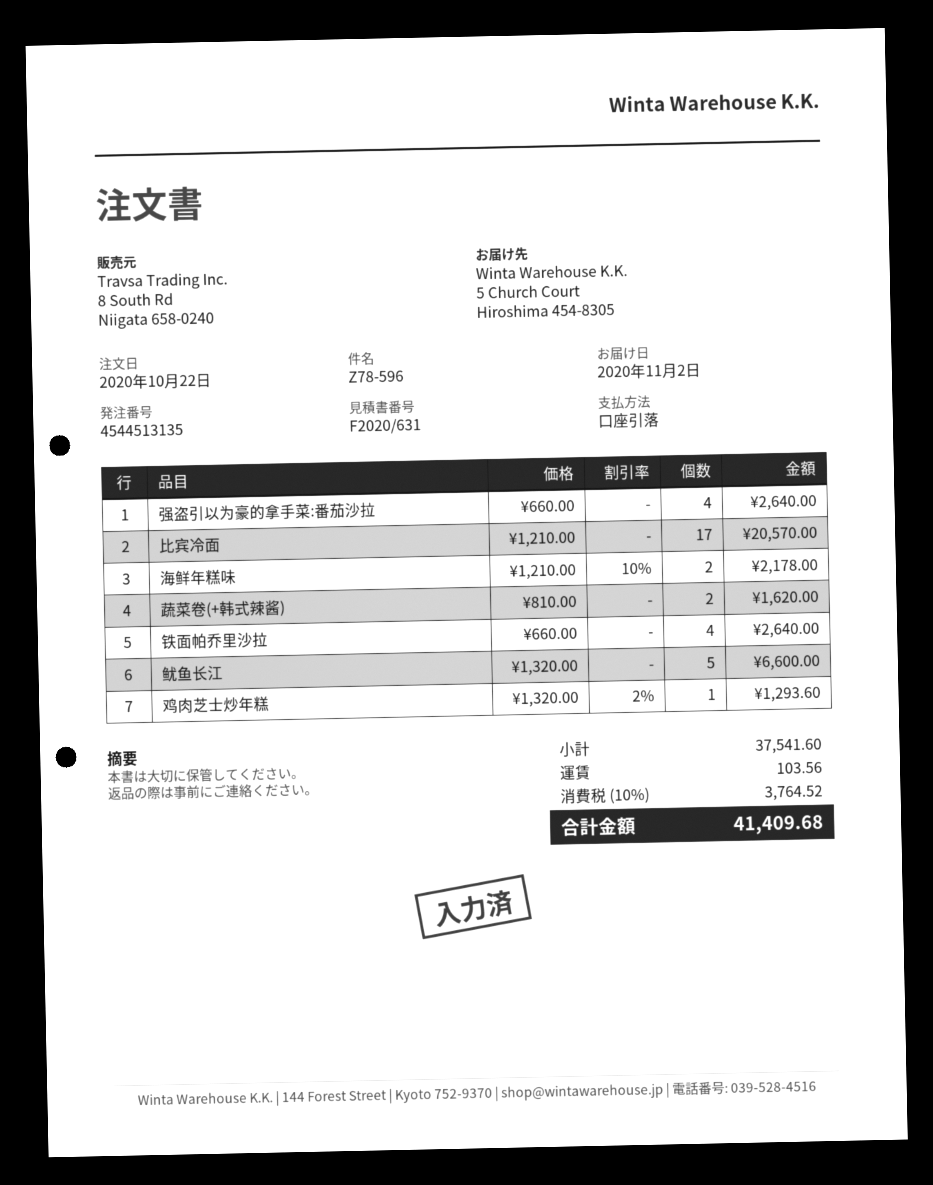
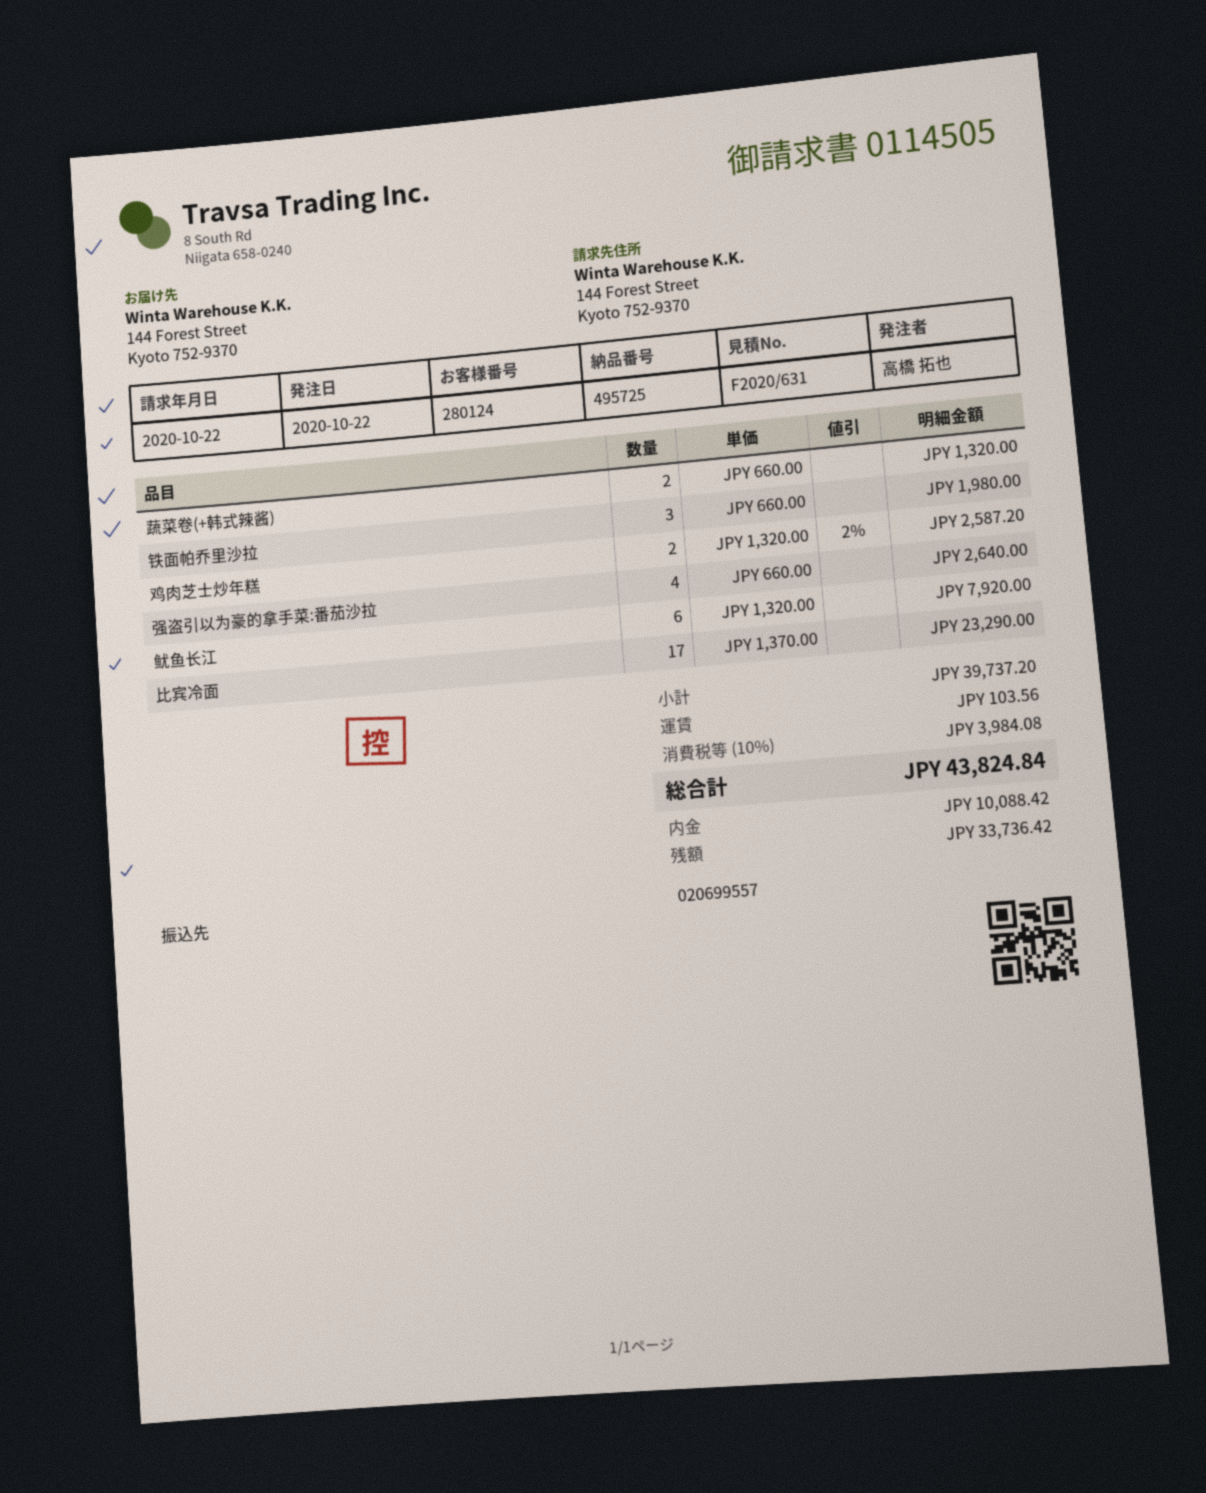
ship to: 5 Church Court, Hiroshima 454-8305 -> 144 Forest Street, Kyoto 752-9370
比宾冷面: 17 x 1210.00 = 20570.00 -> 17 x 1370.00 = 23290.00
海鲜年糕味: 2 x 1210.00 - 10% = 2178.00 -> none
蔬菜卷(+韩式辣酱): 2 x 810.00 = 1620.00 -> 2 x 660.00 = 1320.00
铁面帕乔里沙拉: 4 x 660.00 = 2640.00 -> 3 x 660.00 = 1980.00
鱿鱼长江: 5 x 1320.00 = 6600.00 -> 6 x 1320.00 = 7920.00
鸡肉芝士炒年糕: 1 x 1320.00 - 2% = 1293.60 -> 2 x 1320.00 - 2% = 2587.20
subtotal: 37541.60 -> 39737.20
tax: 10% = 3764.52 -> 10% = 3984.08
total: 41409.68 -> 43824.84

